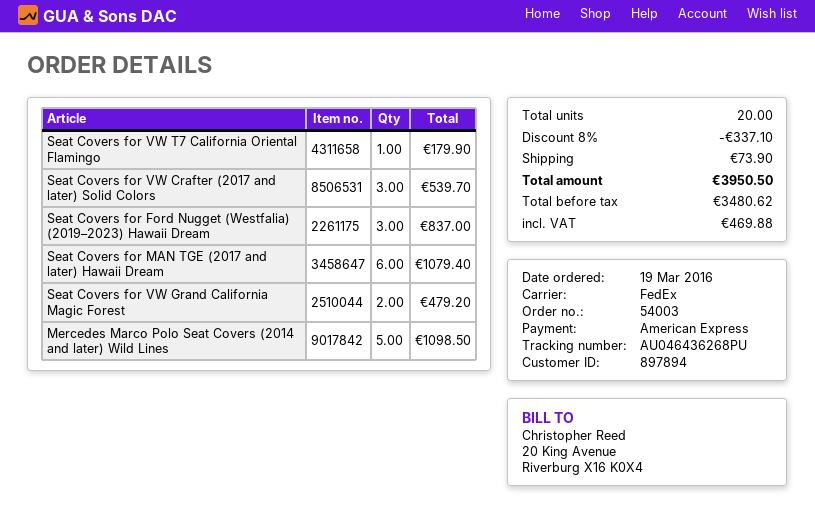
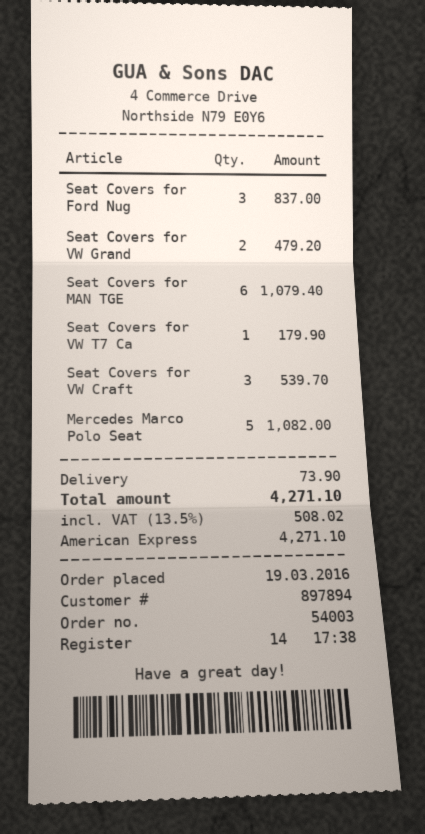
Mercedes Marco Polo Seat Covers (2014 and later) Wild Lines: 5 for 1098.50 -> 5 for 1082.00
discount: 8% = 337.10 -> none
tax: 469.88 -> 508.02
total: 3950.50 -> 4271.10

